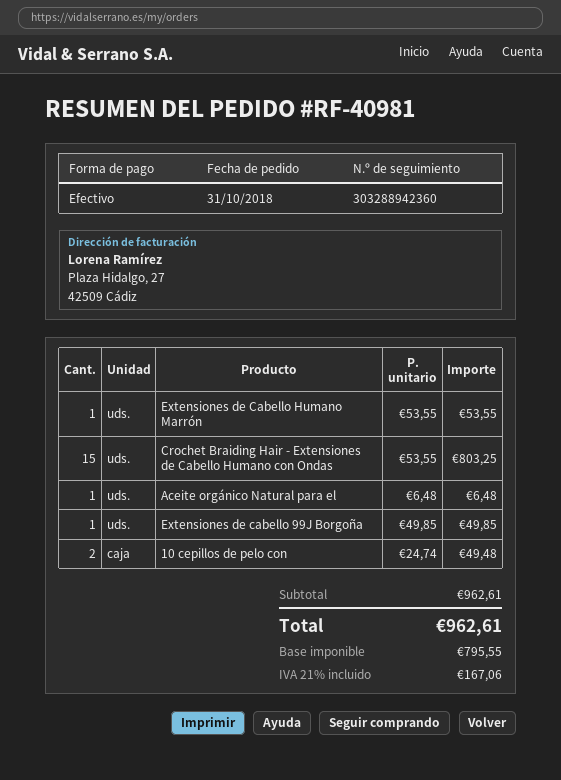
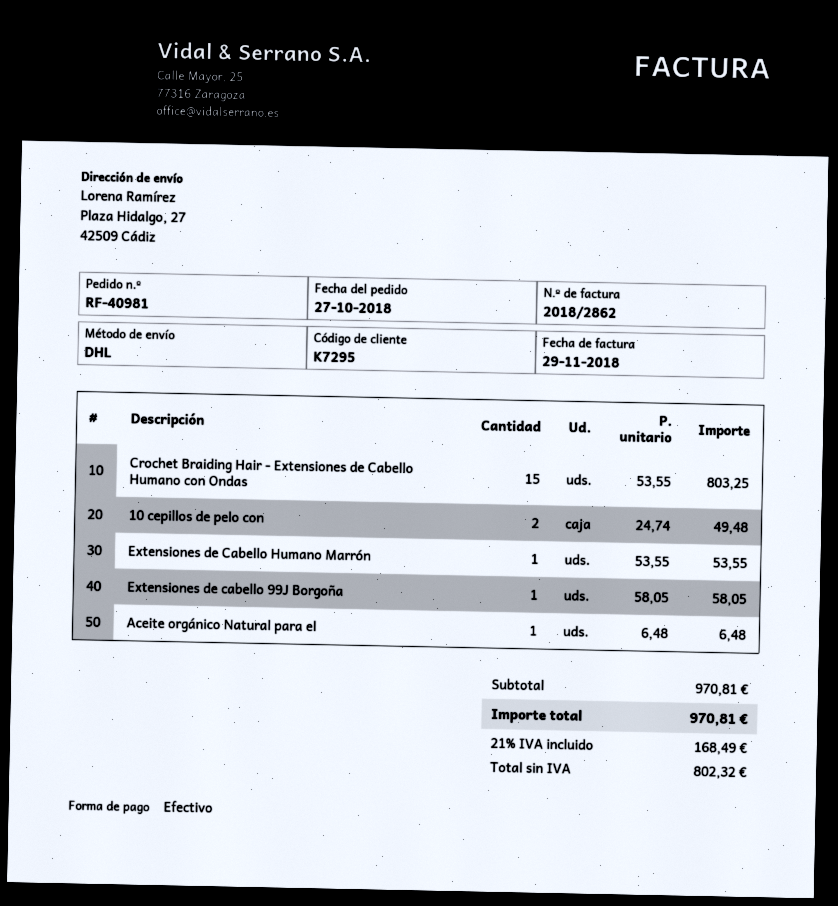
order date: 2018-10-31 -> 2018-10-27
Extensiones de cabello 99J Borgoña: 1 x 49.85 = 49.85 -> 1 x 58.05 = 58.05
subtotal: 962.61 -> 970.81
net: 795.55 -> 802.32
tax: 21% = 167.06 -> 21% = 168.49
total: 962.61 -> 970.81

